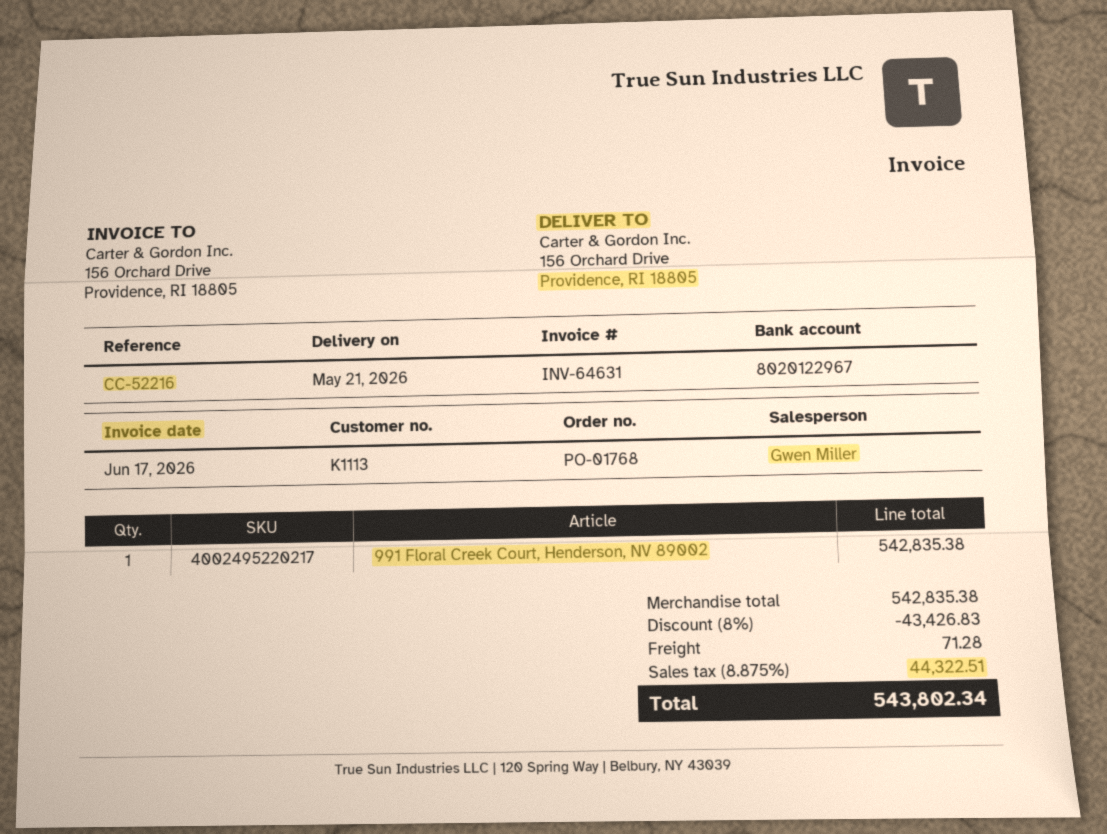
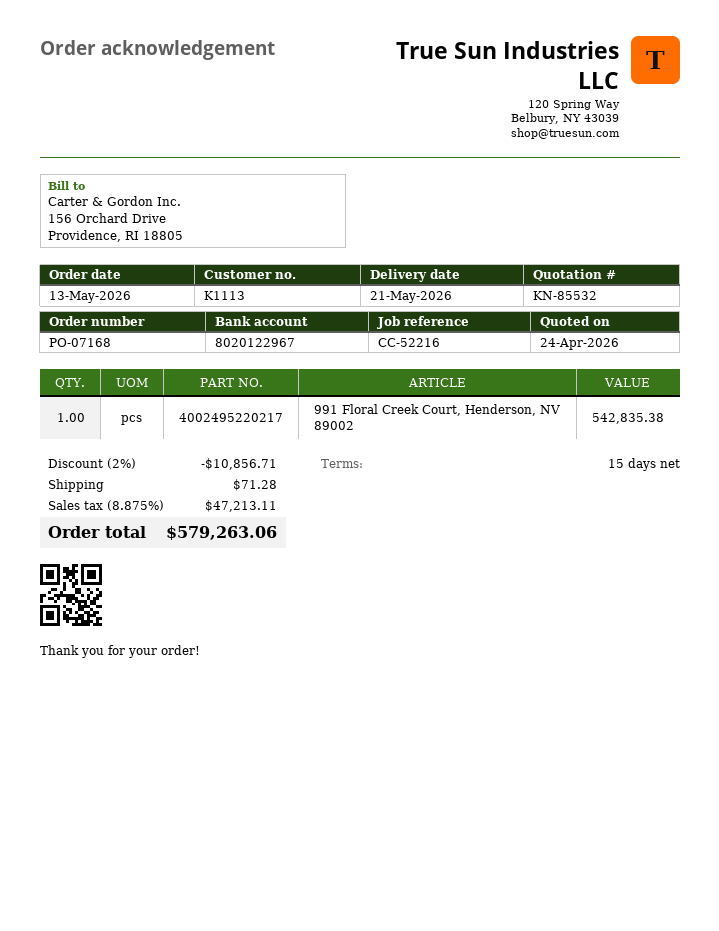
order number: PO-01768 -> PO-07168
discount: 8% = 43426.83 -> 2% = 10856.71
tax: 8.875% = 44322.51 -> 8.875% = 47213.11
total: 543802.34 -> 579263.06

